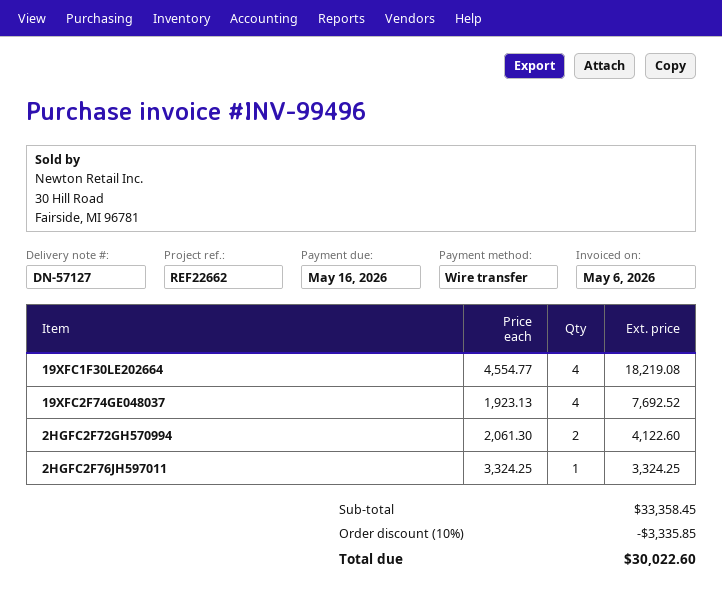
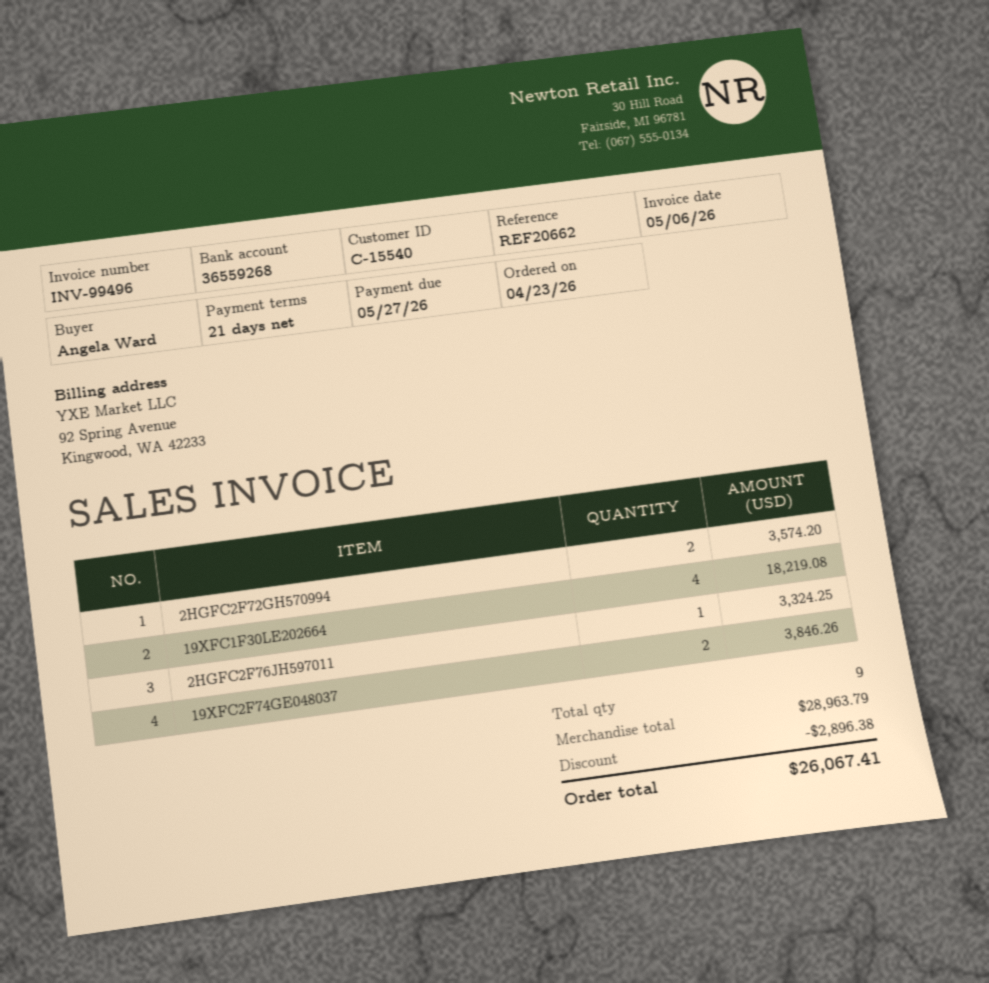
due date: 2026-05-16 -> 2026-05-27
reference: REF22662 -> REF20662
19XFC2F74GE048037: 4 for 7692.52 -> 2 for 3846.26
2HGFC2F72GH570994: 2 for 4122.60 -> 2 for 3574.20
subtotal: 33358.45 -> 28963.79
discount: 3335.85 -> 2896.38
total: 30022.60 -> 26067.41

